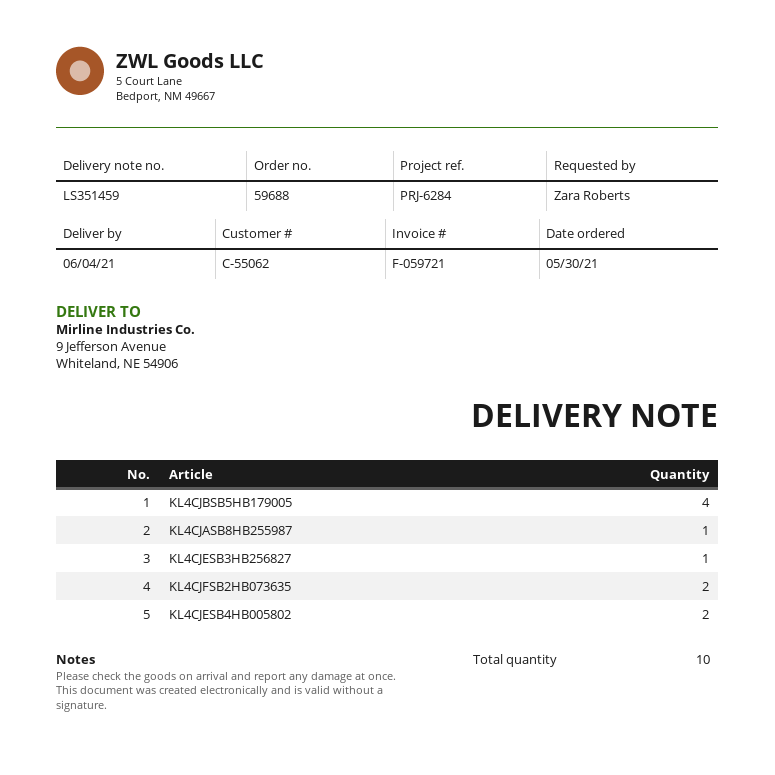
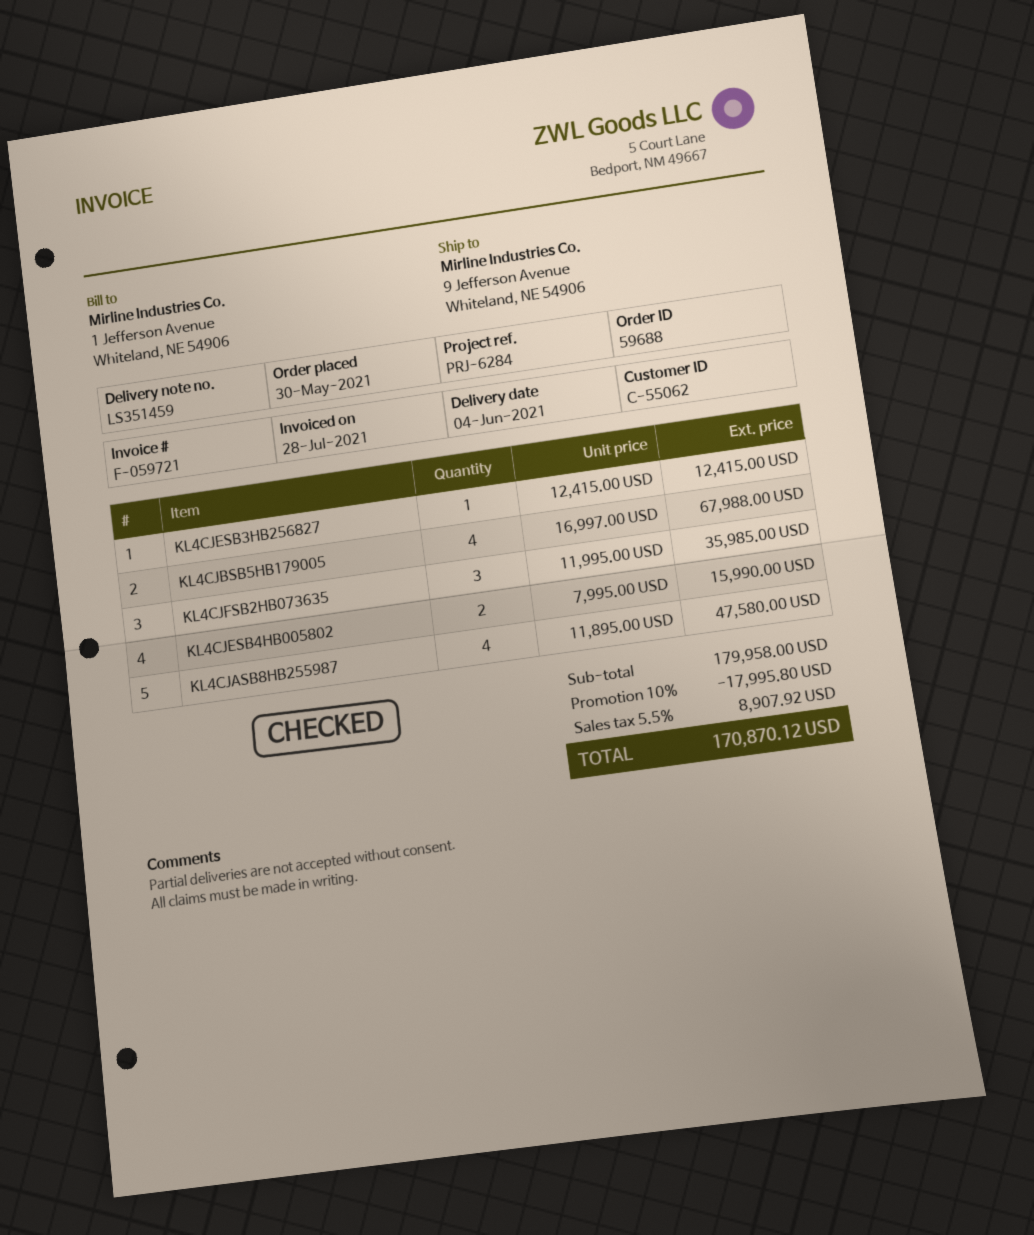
KL4CJASB8HB255987: 1 -> 4
KL4CJFSB2HB073635: 2 -> 3

